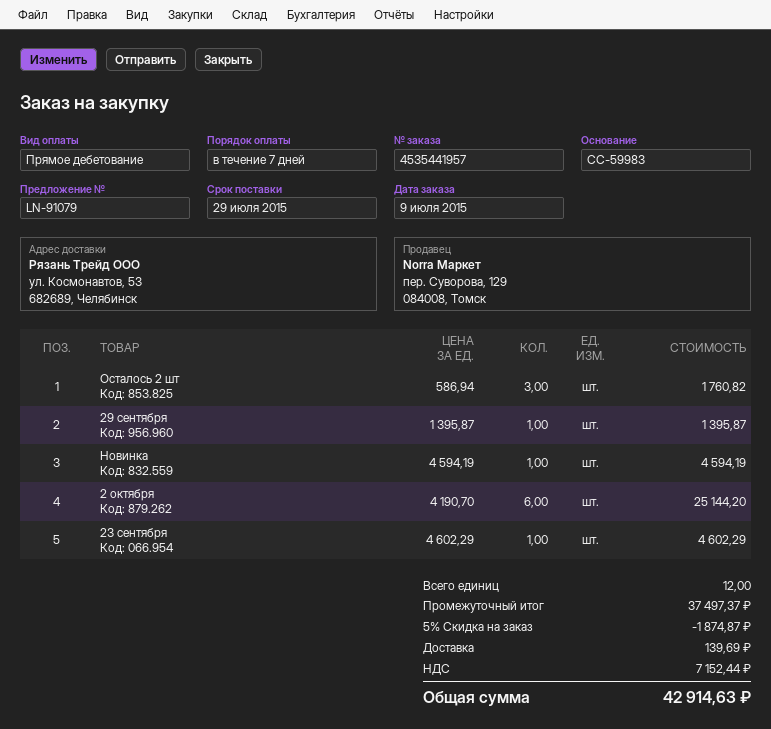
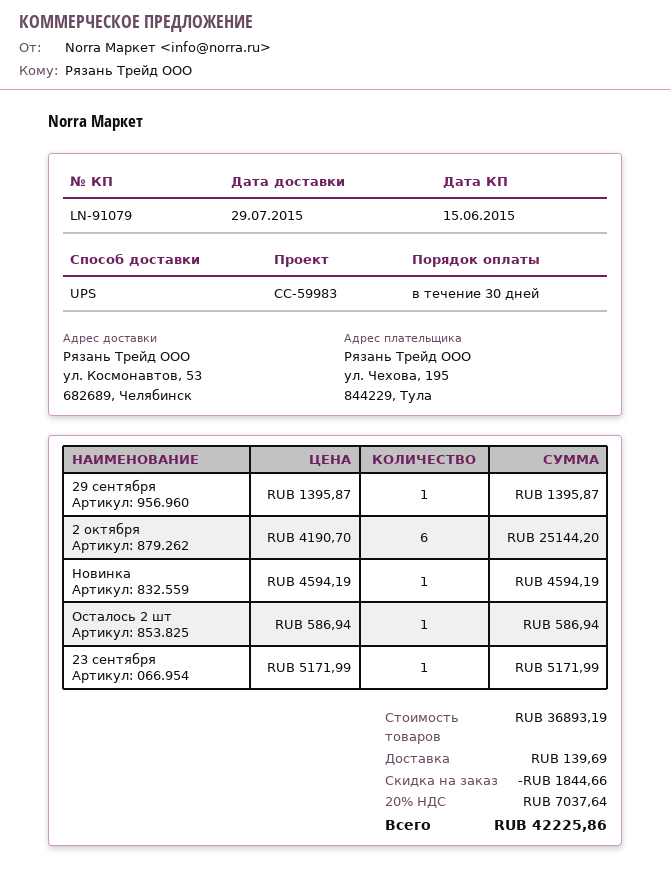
payment terms: 7 days -> 30 days
Осталось 2 шт: 3 x 586.94 = 1760.82 -> 1 x 586.94 = 586.94
23 сентября: 1 x 4602.29 = 4602.29 -> 1 x 5171.99 = 5171.99
subtotal: 37497.37 -> 36893.19
discount: 1874.87 -> 1844.66
tax: 7152.44 -> 7037.64
total: 42914.63 -> 42225.86

